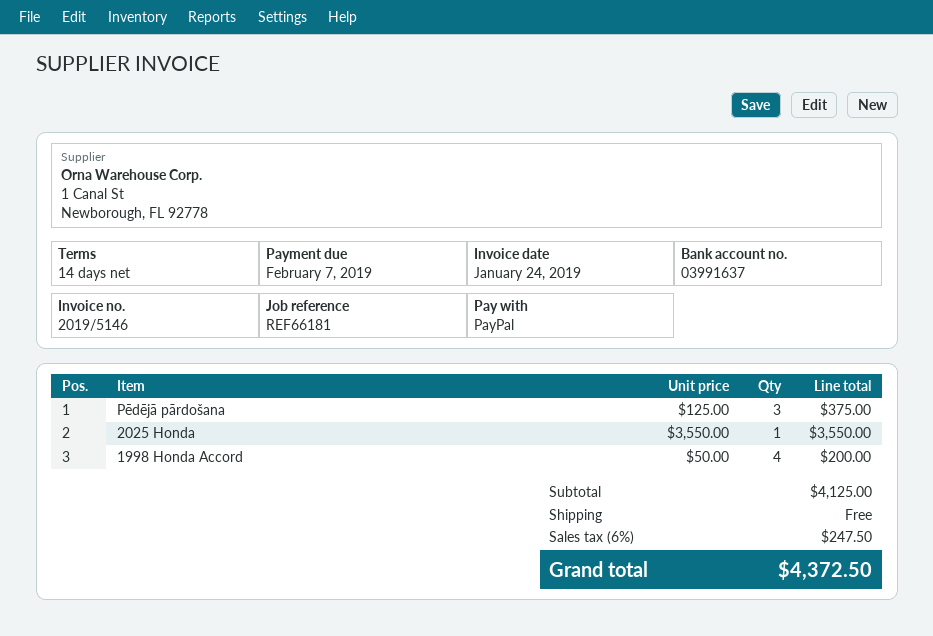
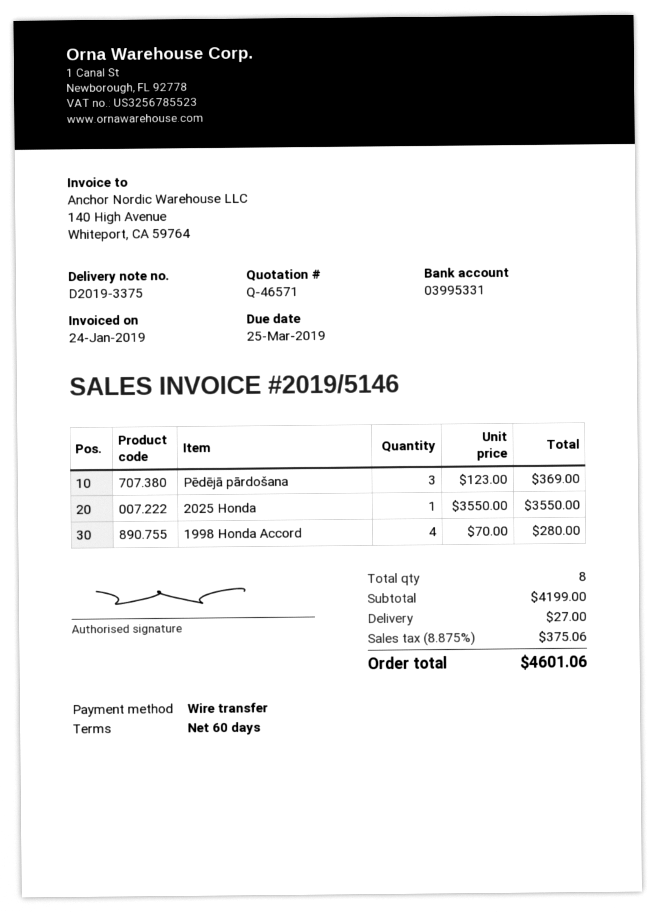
payment terms: 14 days -> 60 days
due date: 2019-02-07 -> 2019-03-25
payment method: PayPal -> bank transfer
bank account: 03991637 -> 03995331
Pēdējā pārdošana: 3 x 125.00 = 375.00 -> 3 x 123.00 = 369.00
1998 Honda Accord: 4 x 50.00 = 200.00 -> 4 x 70.00 = 280.00
subtotal: 4125.00 -> 4199.00
shipping: 0.00 -> 27.00
tax: 6% = 247.50 -> 8.875% = 375.06
total: 4372.50 -> 4601.06

